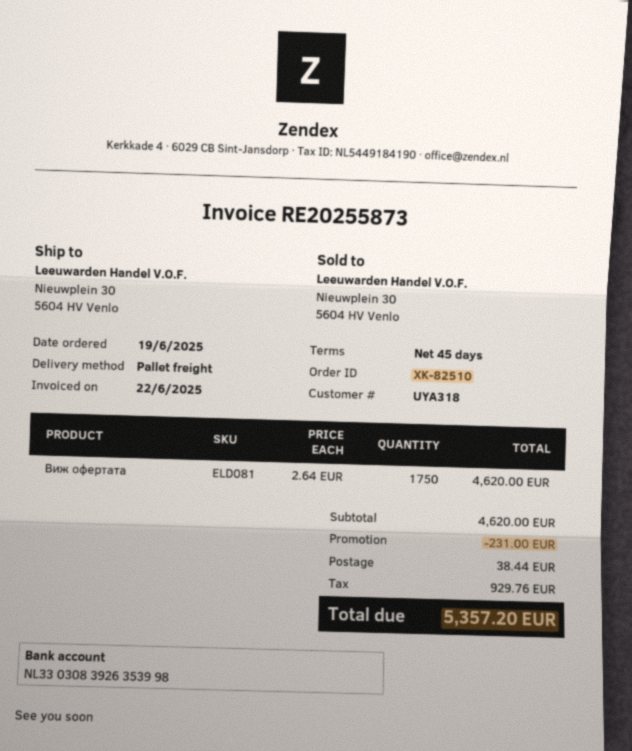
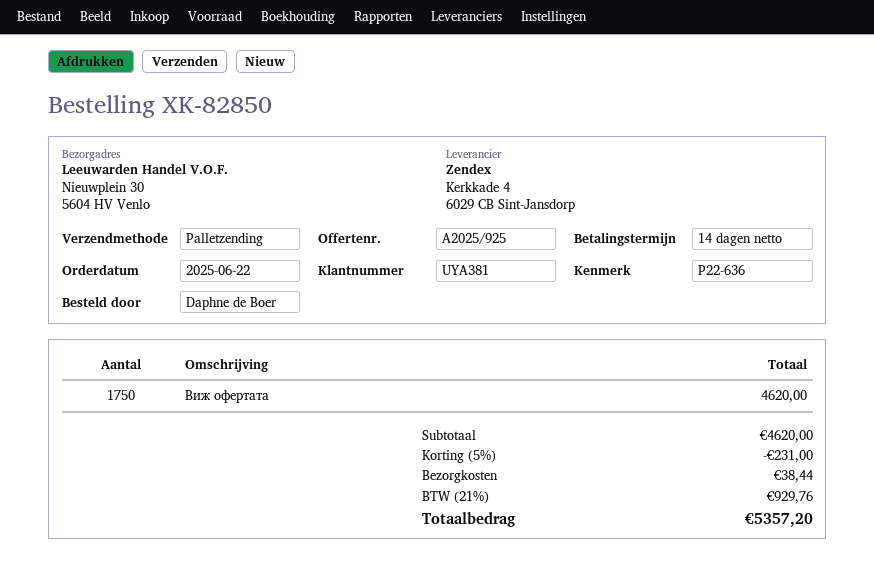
order number: XK-82510 -> XK-82850
order date: 2025-06-19 -> 2025-06-22
payment terms: 45 days -> 14 days
customer number: UYA318 -> UYA381

